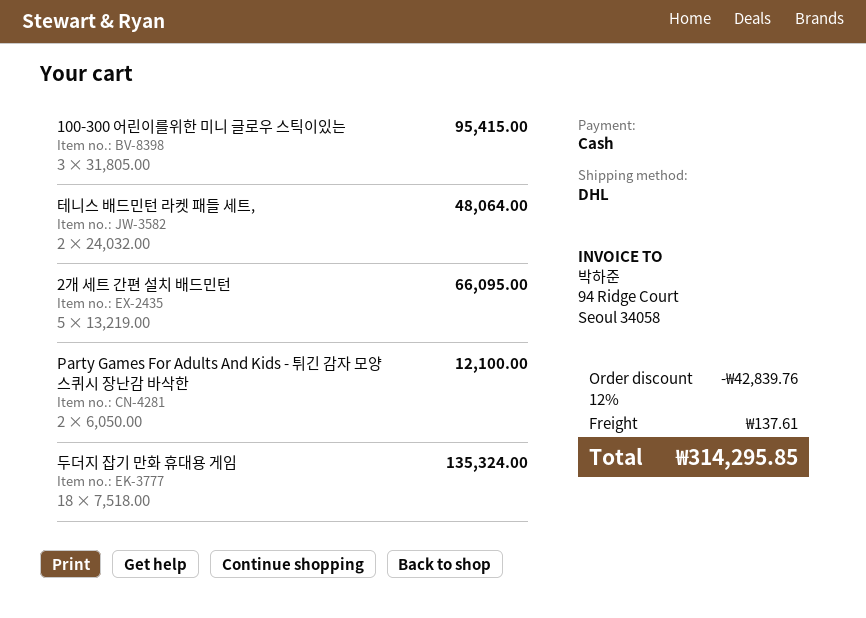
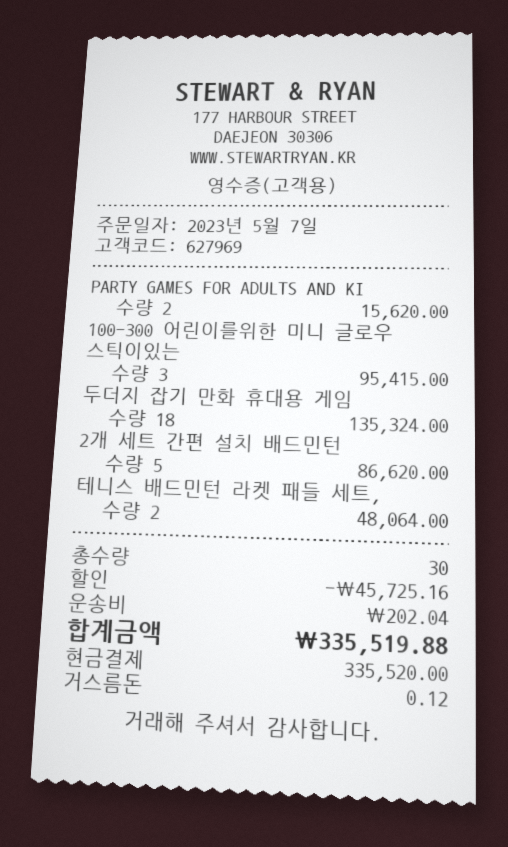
2개 세트 간편 설치 배드민턴: 5 for 66095.00 -> 5 for 86620.00
Party Games For Adults And Kids - 튀긴 감자 모양 스퀴시 장난감 바삭한: 2 for 12100.00 -> 2 for 15620.00
discount: 42839.76 -> 45725.16
shipping: 137.61 -> 202.04
total: 314295.85 -> 335519.88

